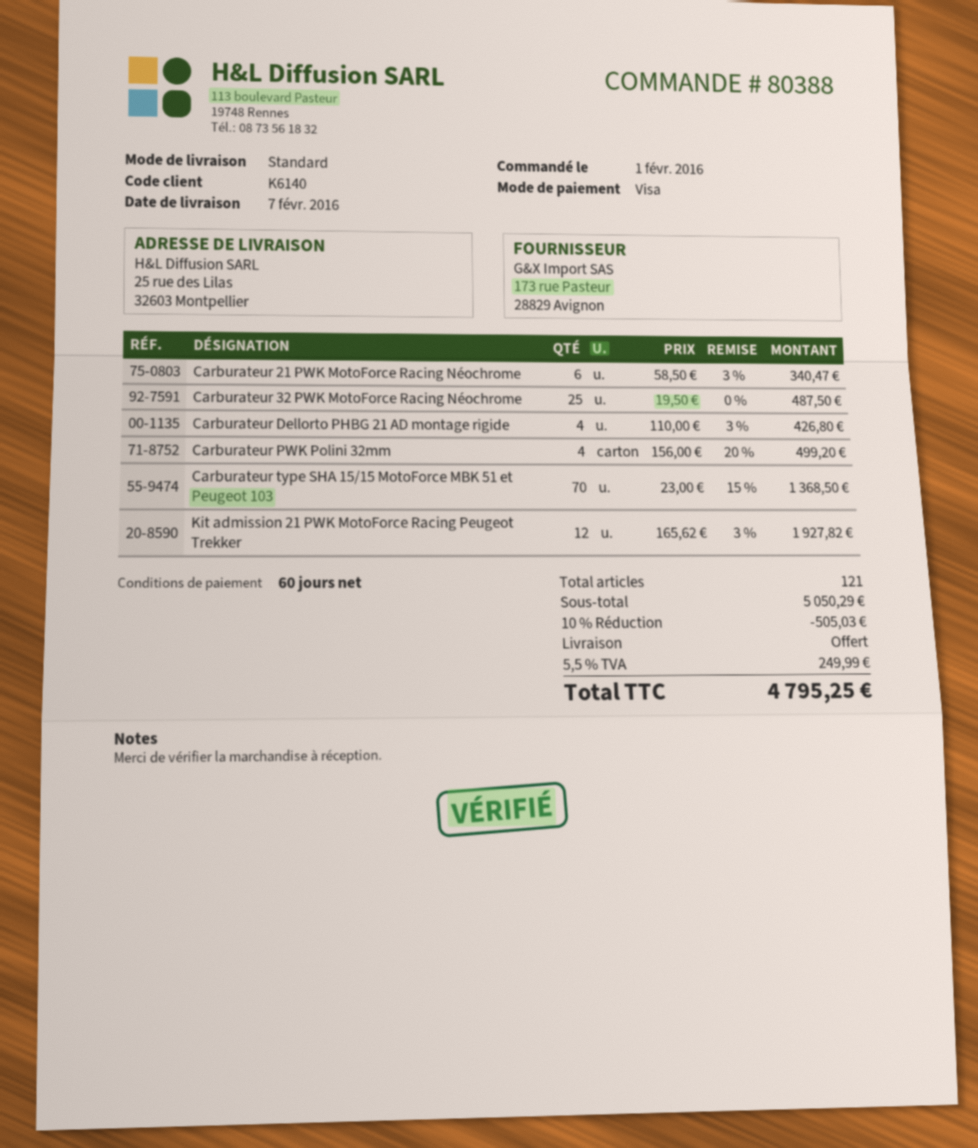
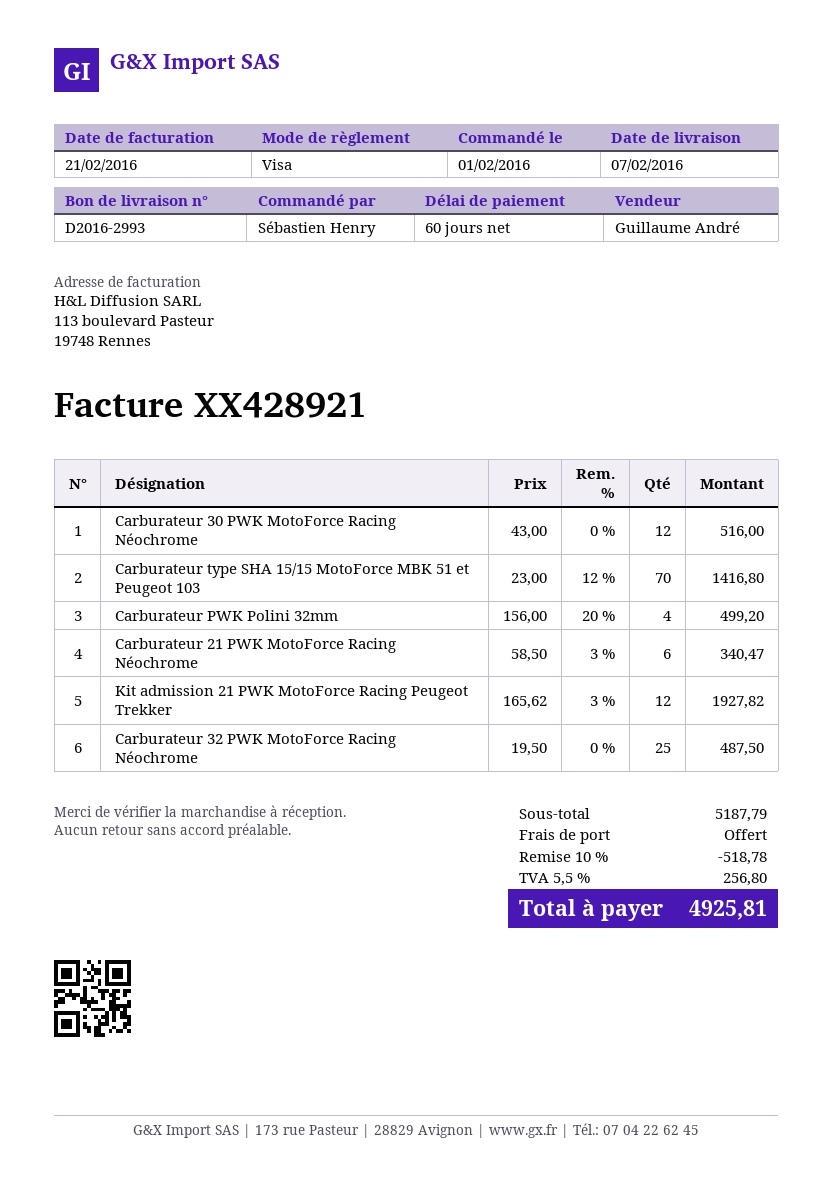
Carburateur Dellorto PHBG 21 AD montage rigide: 4 x 110.00 - 3% = 426.80 -> none
Carburateur type SHA 15/15 MotoForce MBK 51 et Peugeot 103: 70 x 23.00 - 15% = 1368.50 -> 70 x 23.00 - 12% = 1416.80
Carburateur 30 PWK MotoForce Racing Néochrome: none -> 12 x 43.00 = 516.00
subtotal: 5050.29 -> 5187.79
discount: 10% = 505.03 -> 10% = 518.78
tax: 5.5% = 249.99 -> 5.5% = 256.80
total: 4795.25 -> 4925.81

